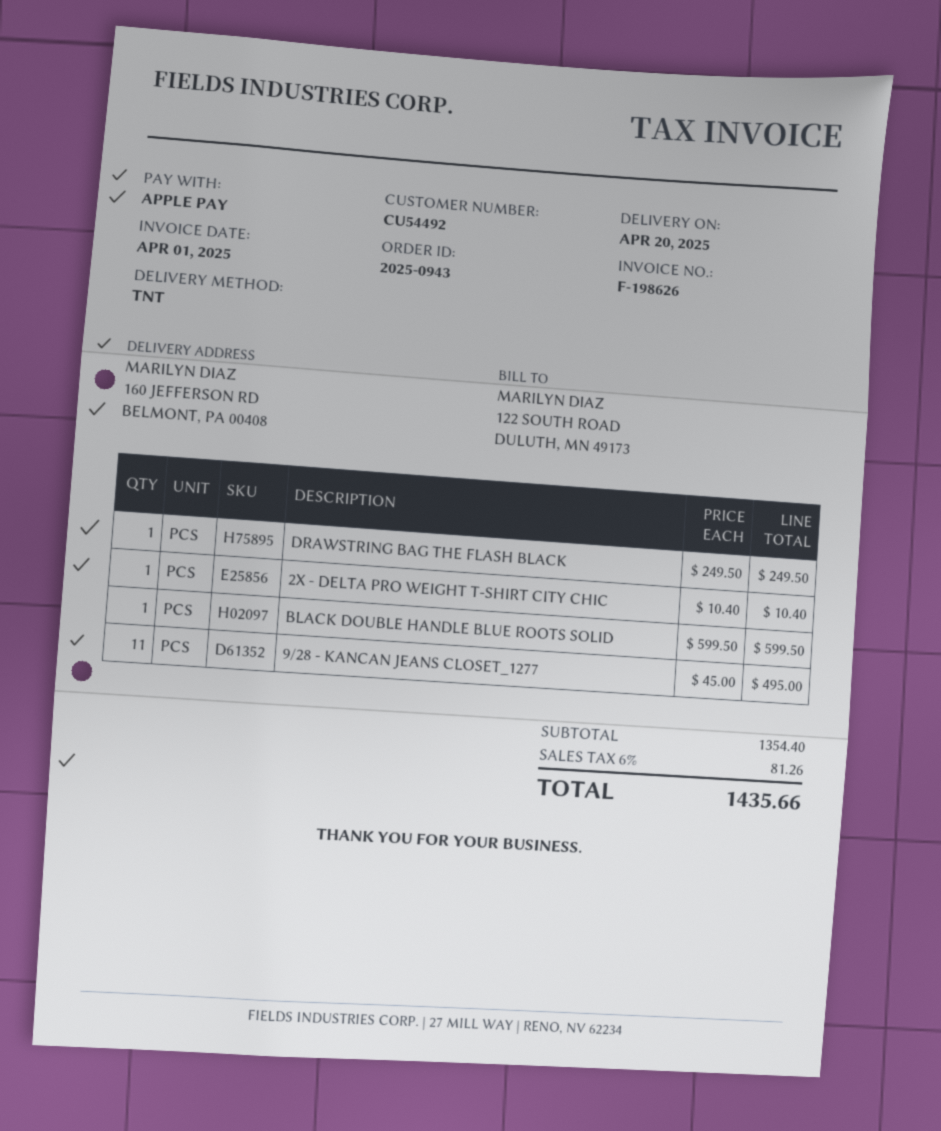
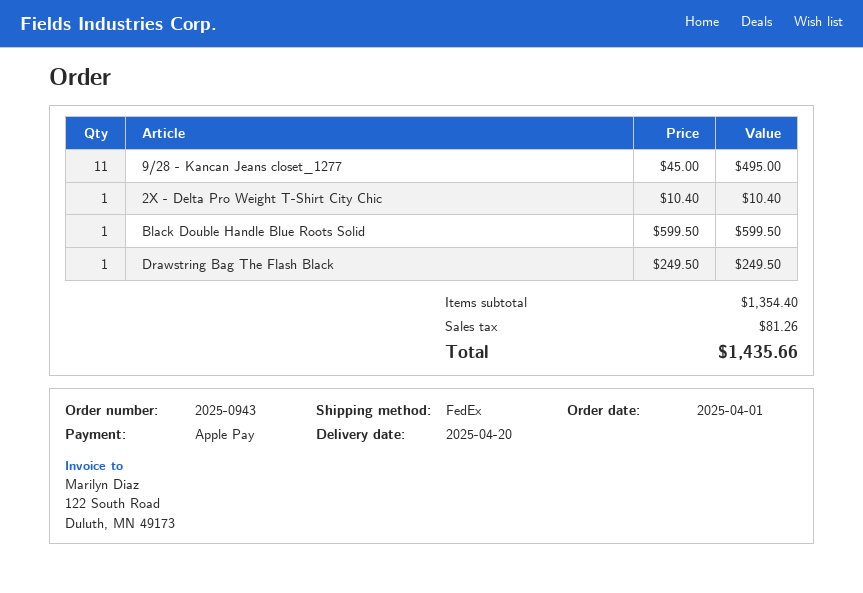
shipping method: TNT -> FedEx

